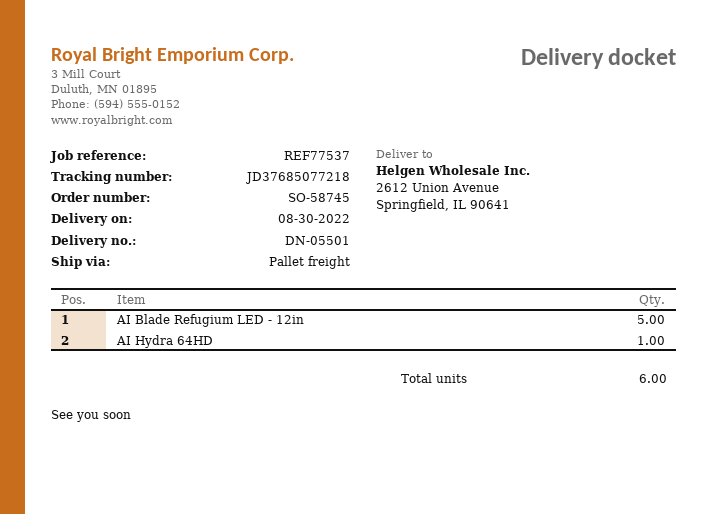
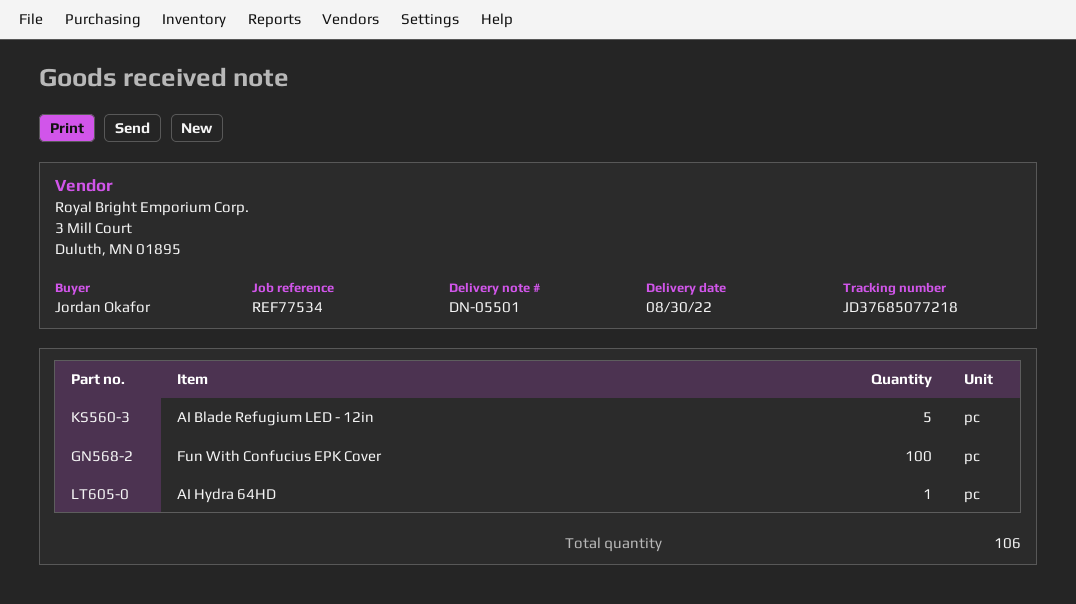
reference: REF77537 -> REF77534
Fun With Confucius EPK Cover: none -> 100
total quantity: 6 -> 106

